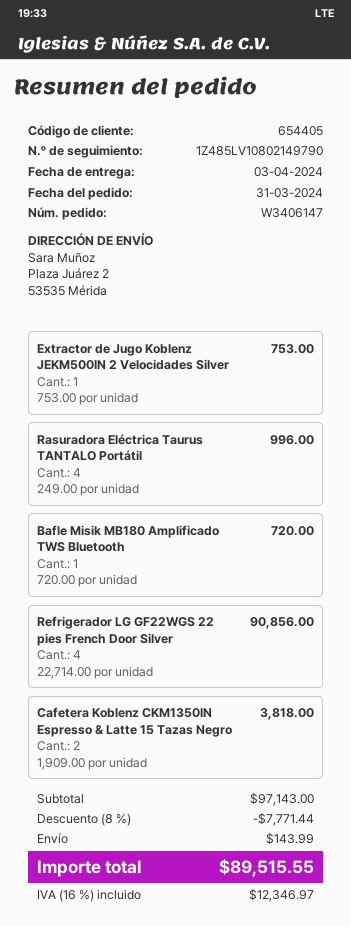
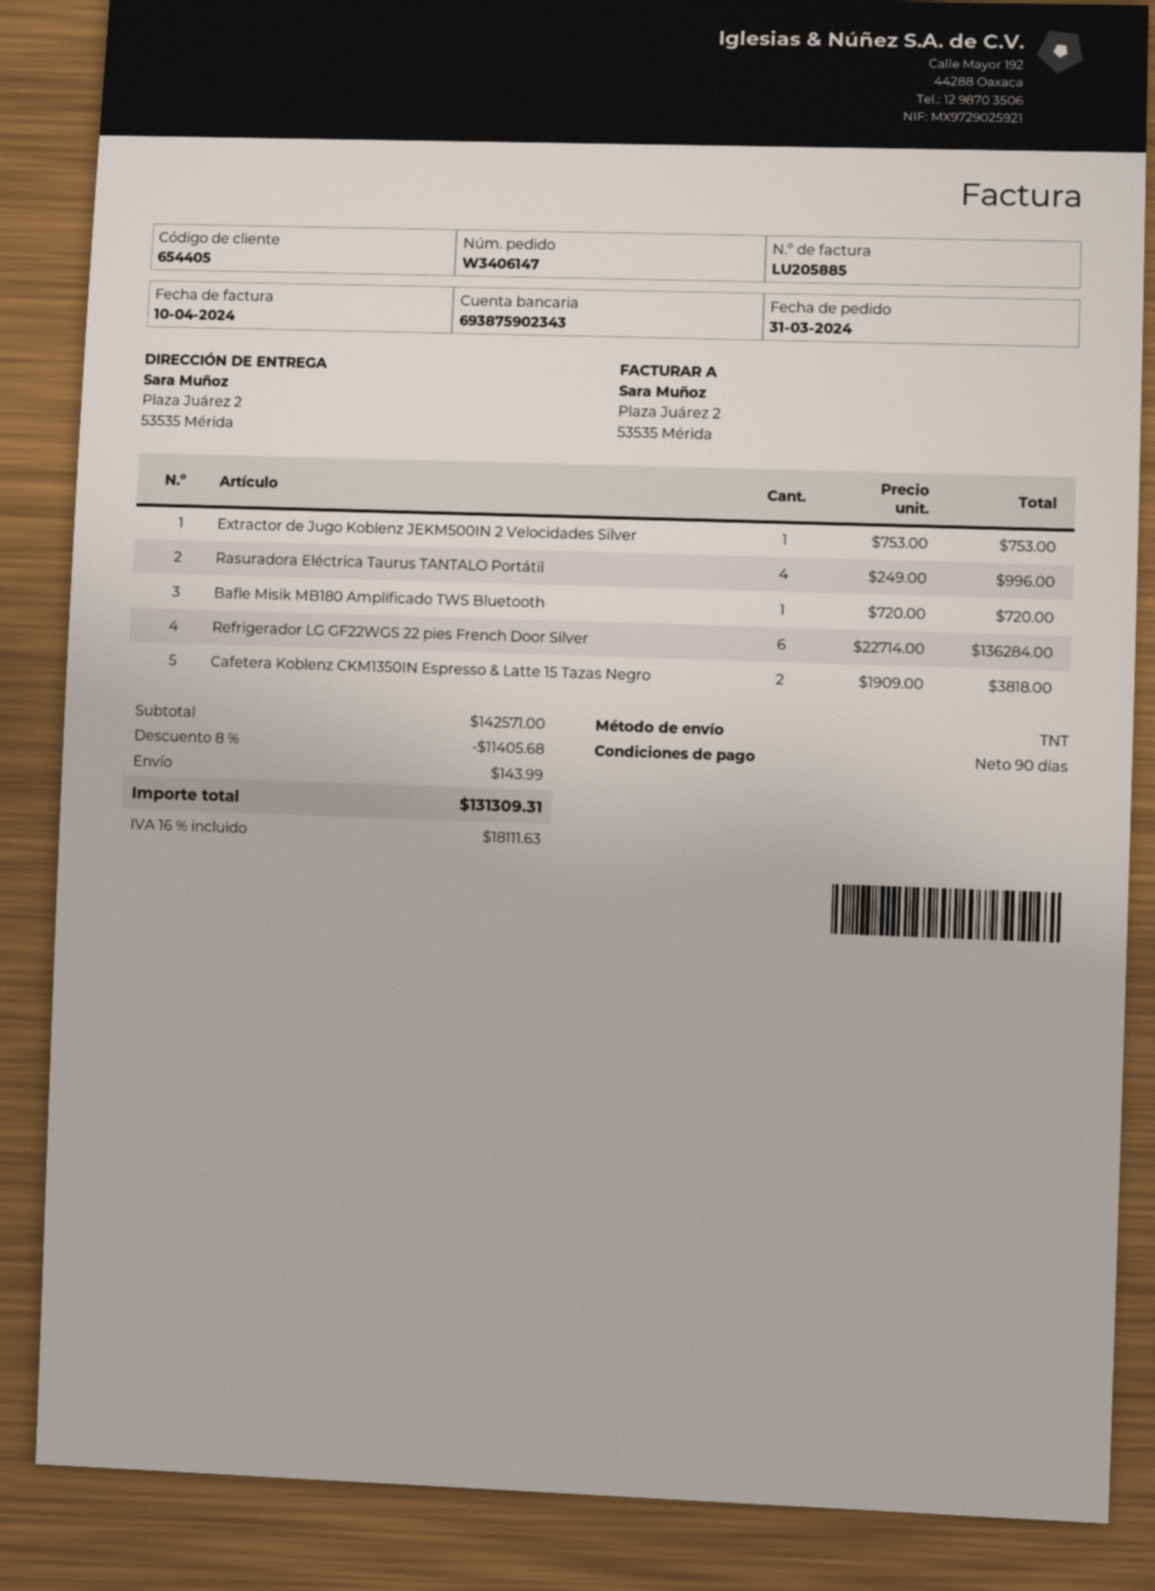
Refrigerador LG GF22WGS 22 pies French Door Silver: 4 x 22714.00 = 90856.00 -> 6 x 22714.00 = 136284.00
subtotal: 97143.00 -> 142571.00
discount: 8% = 7771.44 -> 8% = 11405.68
tax: 16% = 12346.97 -> 16% = 18111.63
total: 89515.55 -> 131309.31

